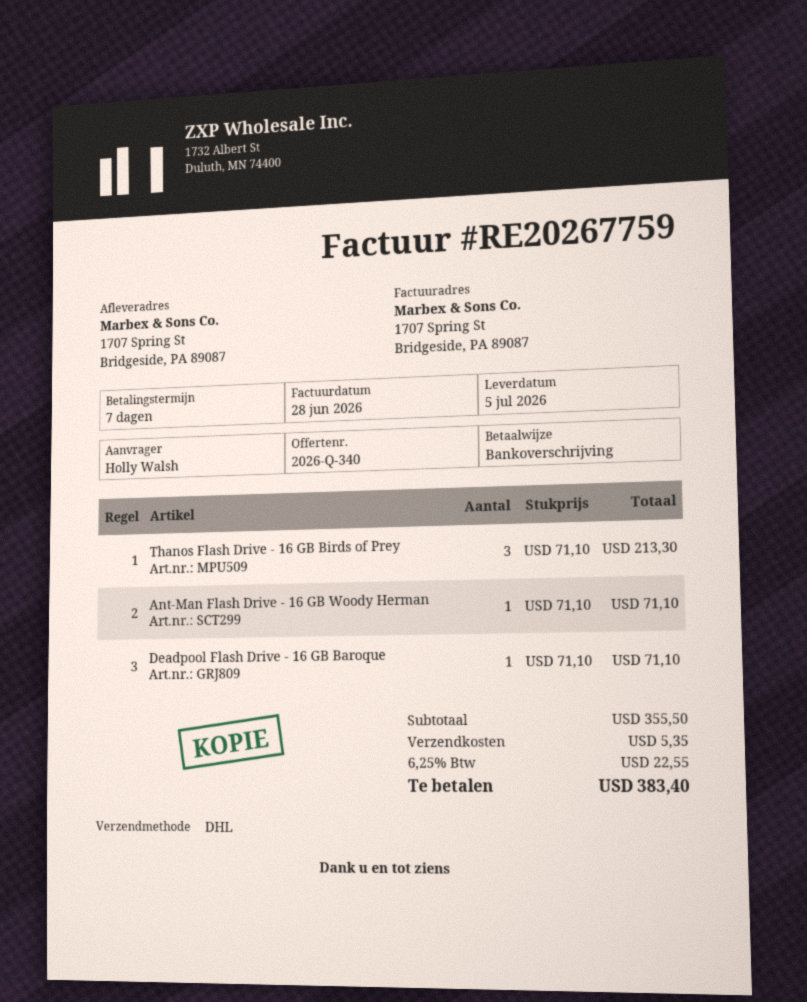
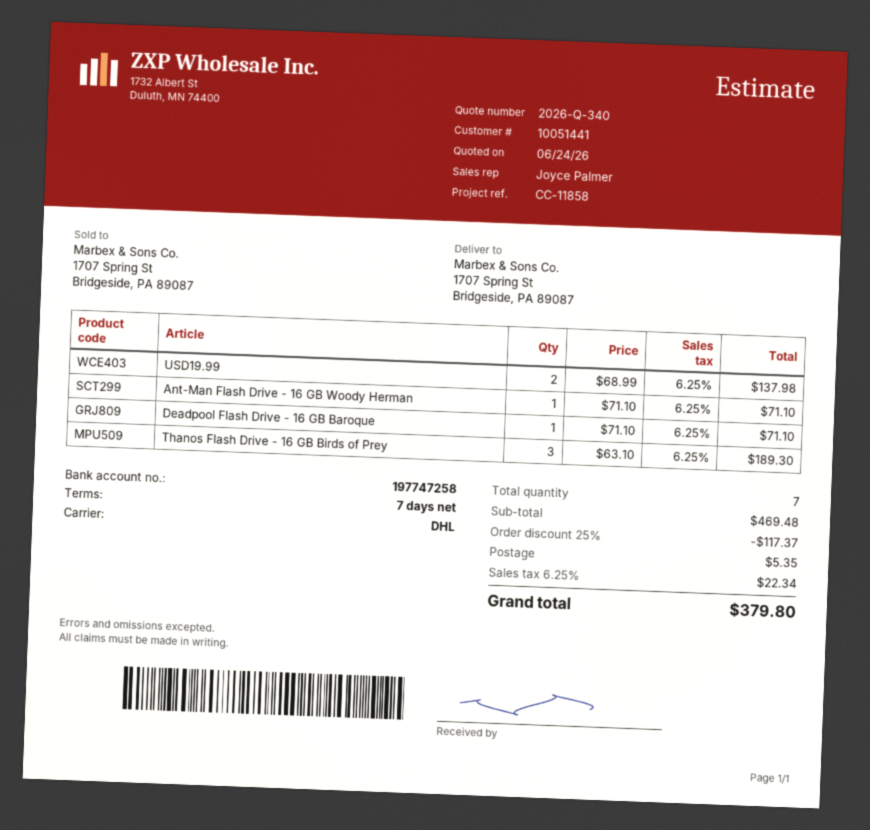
Thanos Flash Drive - 16 GB Birds of Prey: 3 x 71.10 = 213.30 -> 3 x 63.10 = 189.30
USD19.99: none -> 2 x 68.99 = 137.98
subtotal: 355.50 -> 469.48
discount: none -> 25% = 117.37
tax: 6.25% = 22.55 -> 6.25% = 22.34
total: 383.40 -> 379.80

